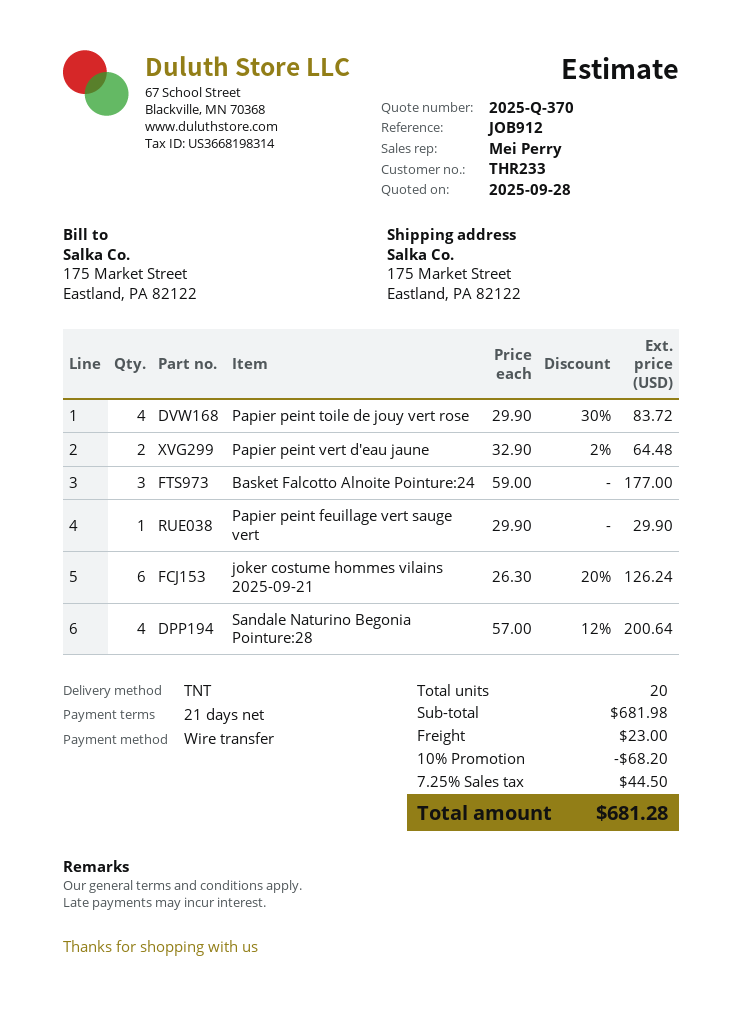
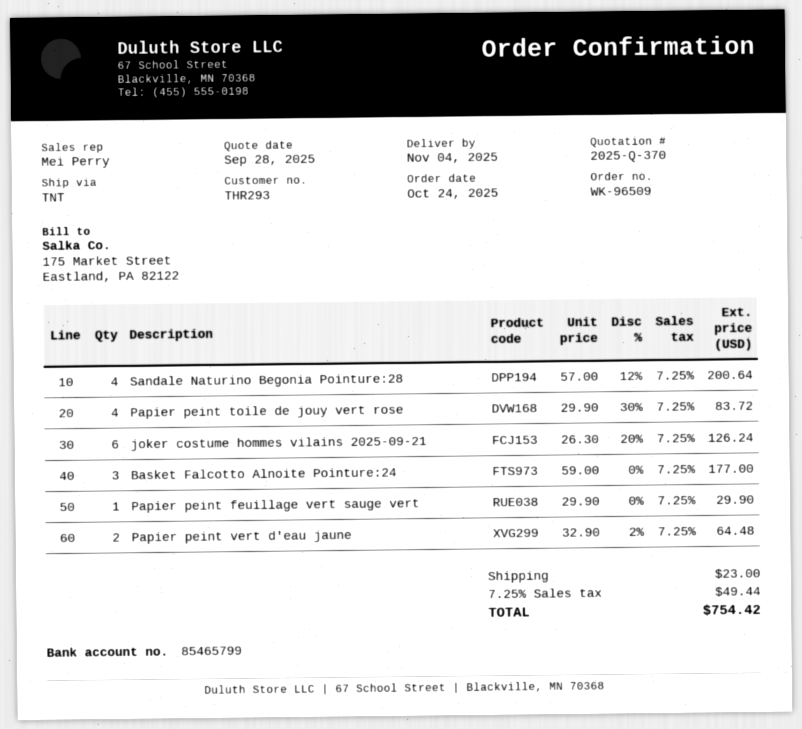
customer number: THR233 -> THR293
discount: 10% = 68.20 -> none
tax: 7.25% = 44.50 -> 7.25% = 49.44
total: 681.28 -> 754.42

